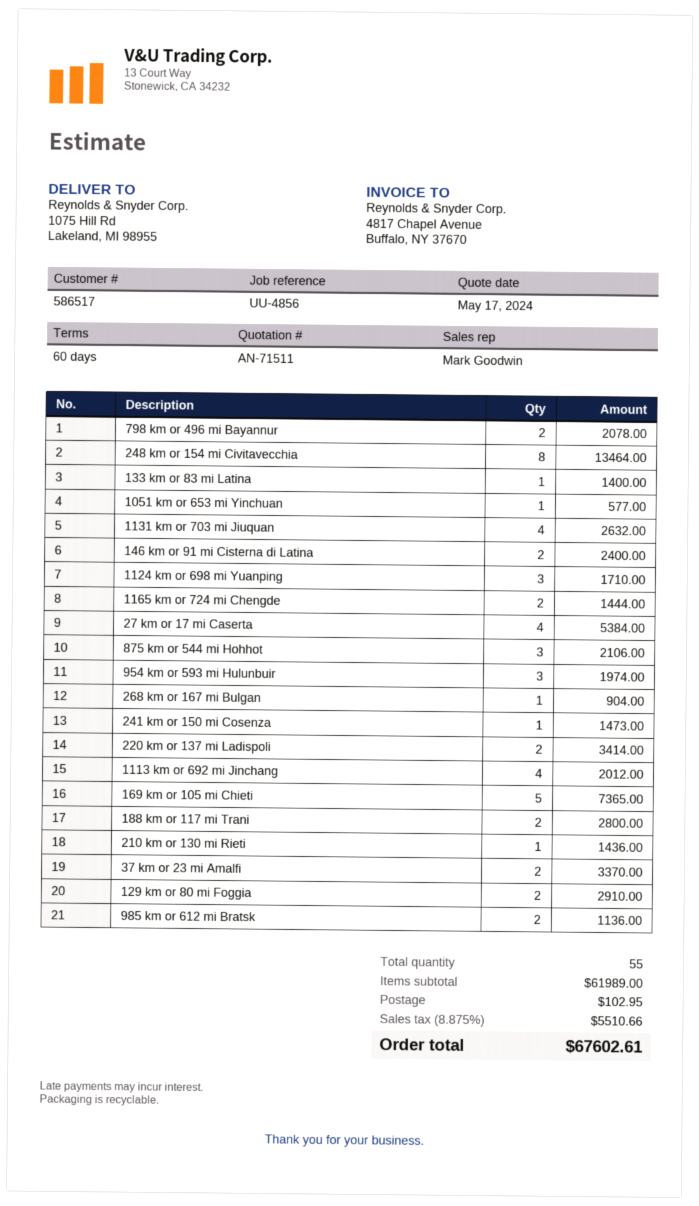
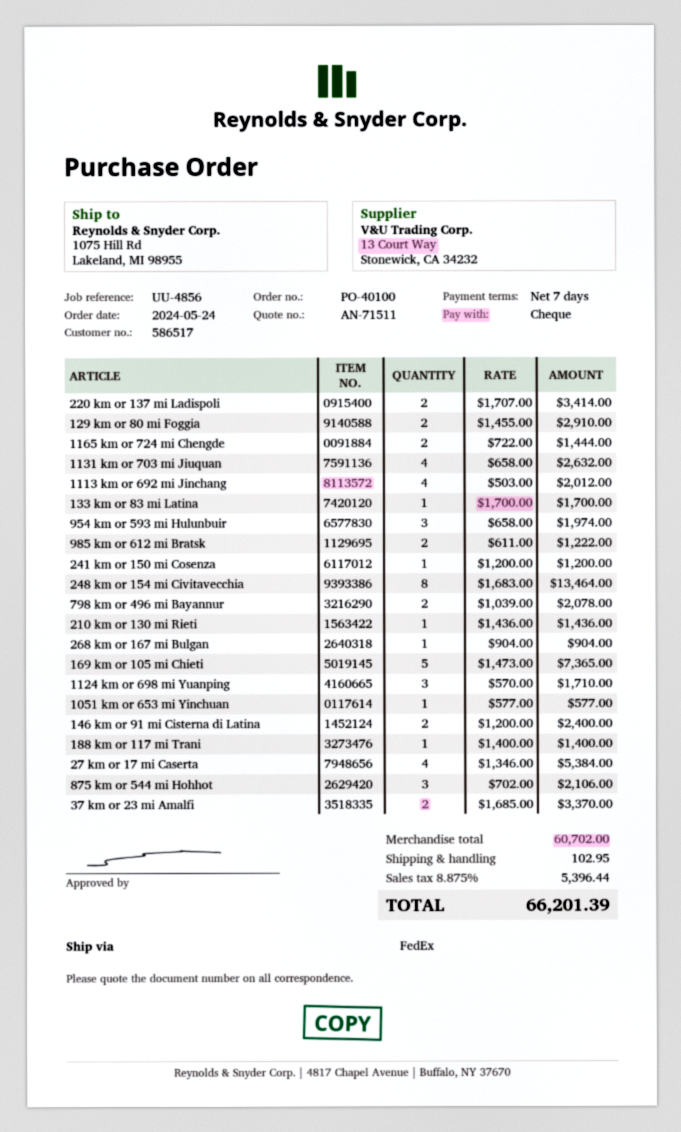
payment terms: 60 days -> 7 days
133 km or 83 mi Latina: 1 for 1400.00 -> 1 for 1700.00
241 km or 150 mi Cosenza: 1 for 1473.00 -> 1 for 1200.00
188 km or 117 mi Trani: 2 for 2800.00 -> 1 for 1400.00
985 km or 612 mi Bratsk: 2 for 1136.00 -> 2 for 1222.00
subtotal: 61989.00 -> 60702.00
tax: 8.875% = 5510.66 -> 8.875% = 5396.44
total: 67602.61 -> 66201.39

